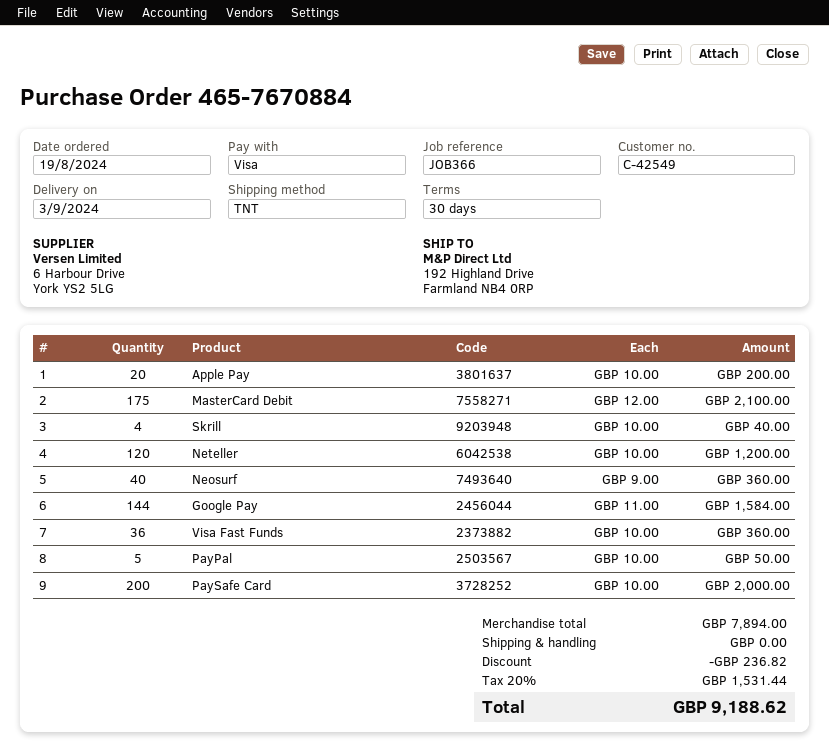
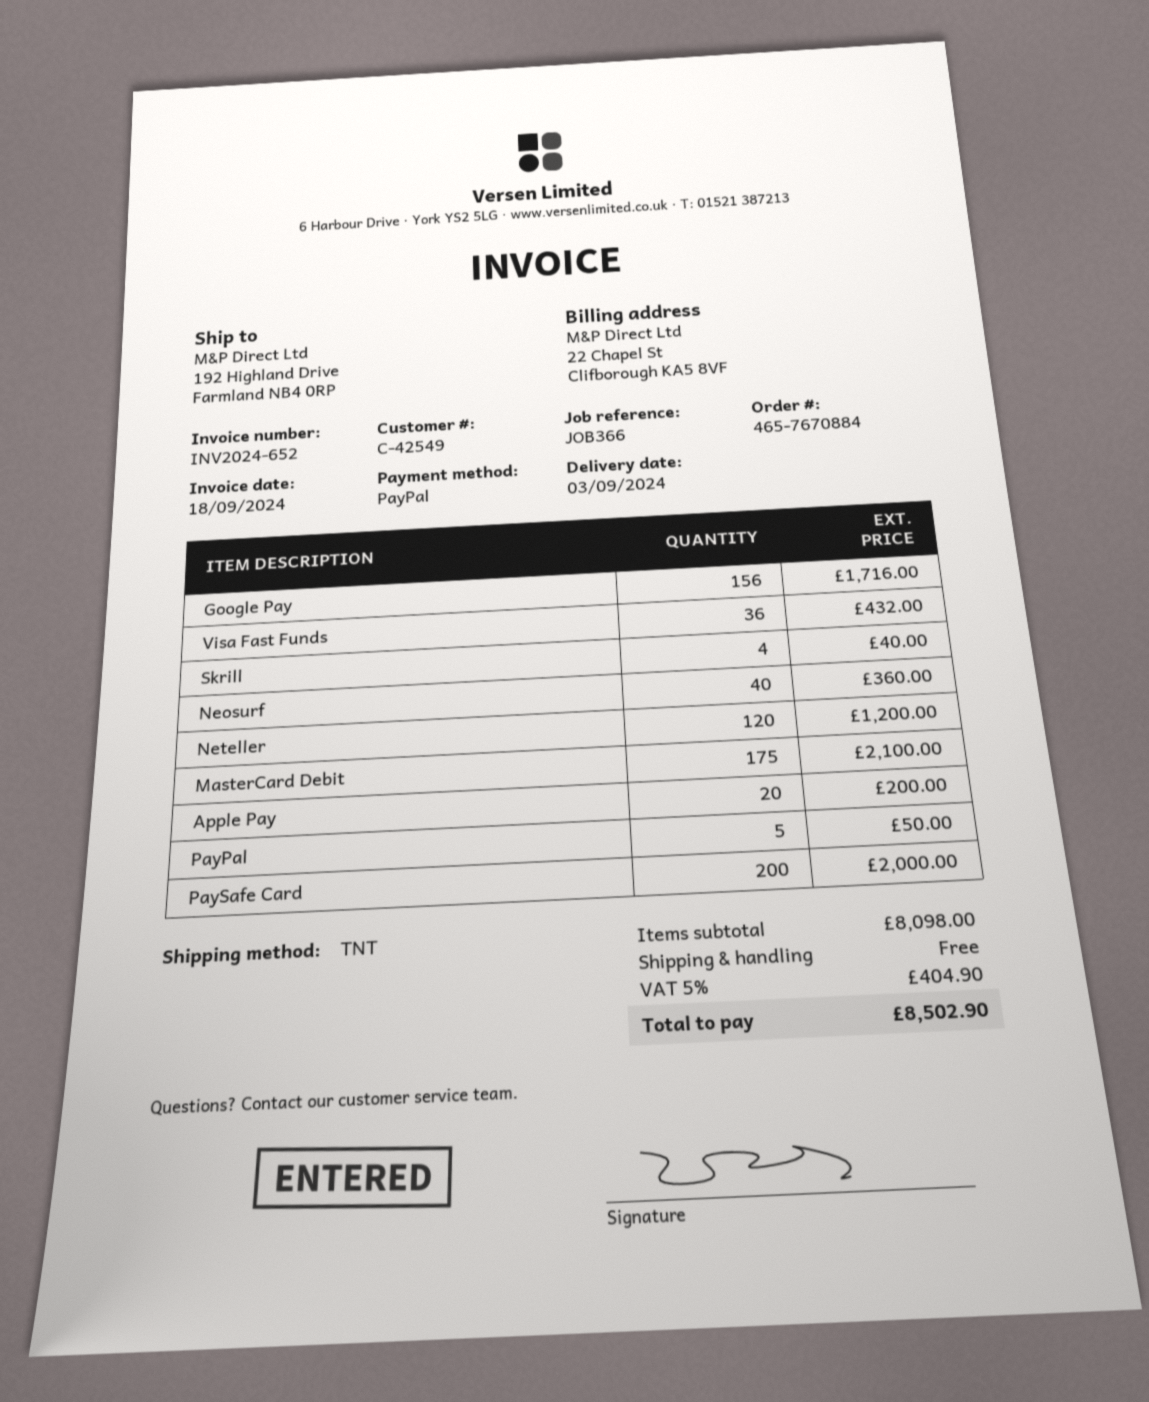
payment method: Visa -> PayPal
Google Pay: 144 for 1584.00 -> 156 for 1716.00
Visa Fast Funds: 36 for 360.00 -> 36 for 432.00
subtotal: 7894.00 -> 8098.00
discount: 236.82 -> none
tax: 20% = 1531.44 -> 5% = 404.90
total: 9188.62 -> 8502.90

